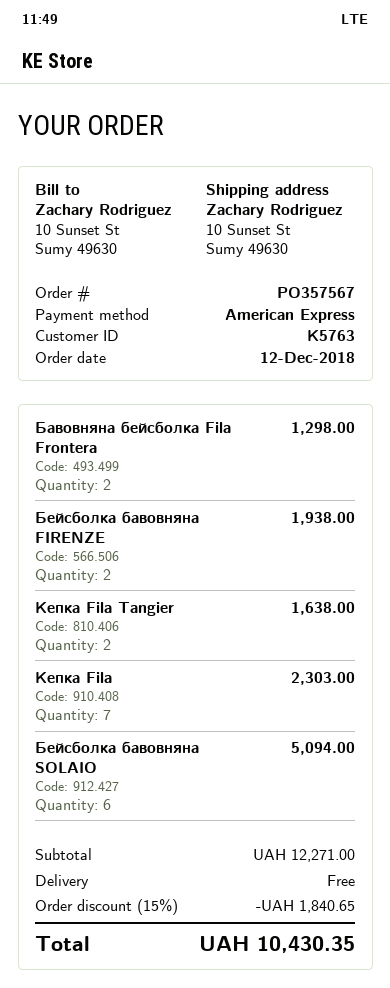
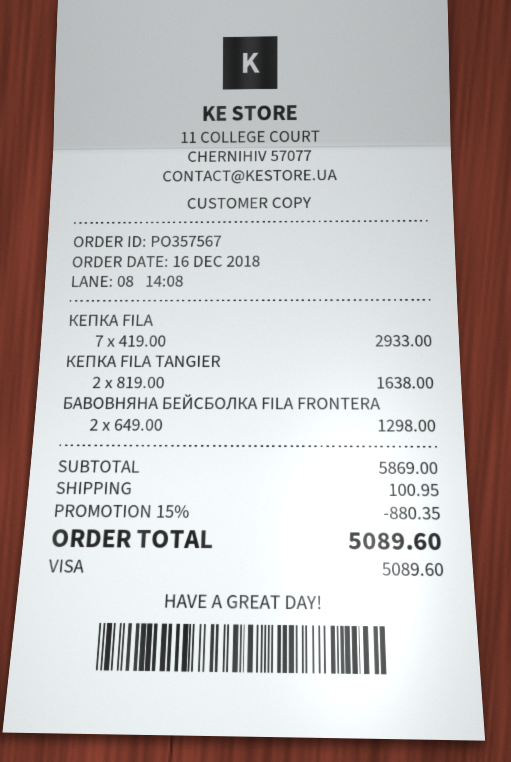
order date: 2018-12-12 -> 2018-12-16
payment method: American Express -> Visa
Бейсболка бавовняна FIRENZE: 2 for 1938.00 -> none
Кепка Fila: 7 for 2303.00 -> 7 for 2933.00
Бейсболка бавовняна SOLAIO: 6 for 5094.00 -> none
subtotal: 12271.00 -> 5869.00
discount: 15% = 1840.65 -> 15% = 880.35
shipping: 0.00 -> 100.95
total: 10430.35 -> 5089.60

